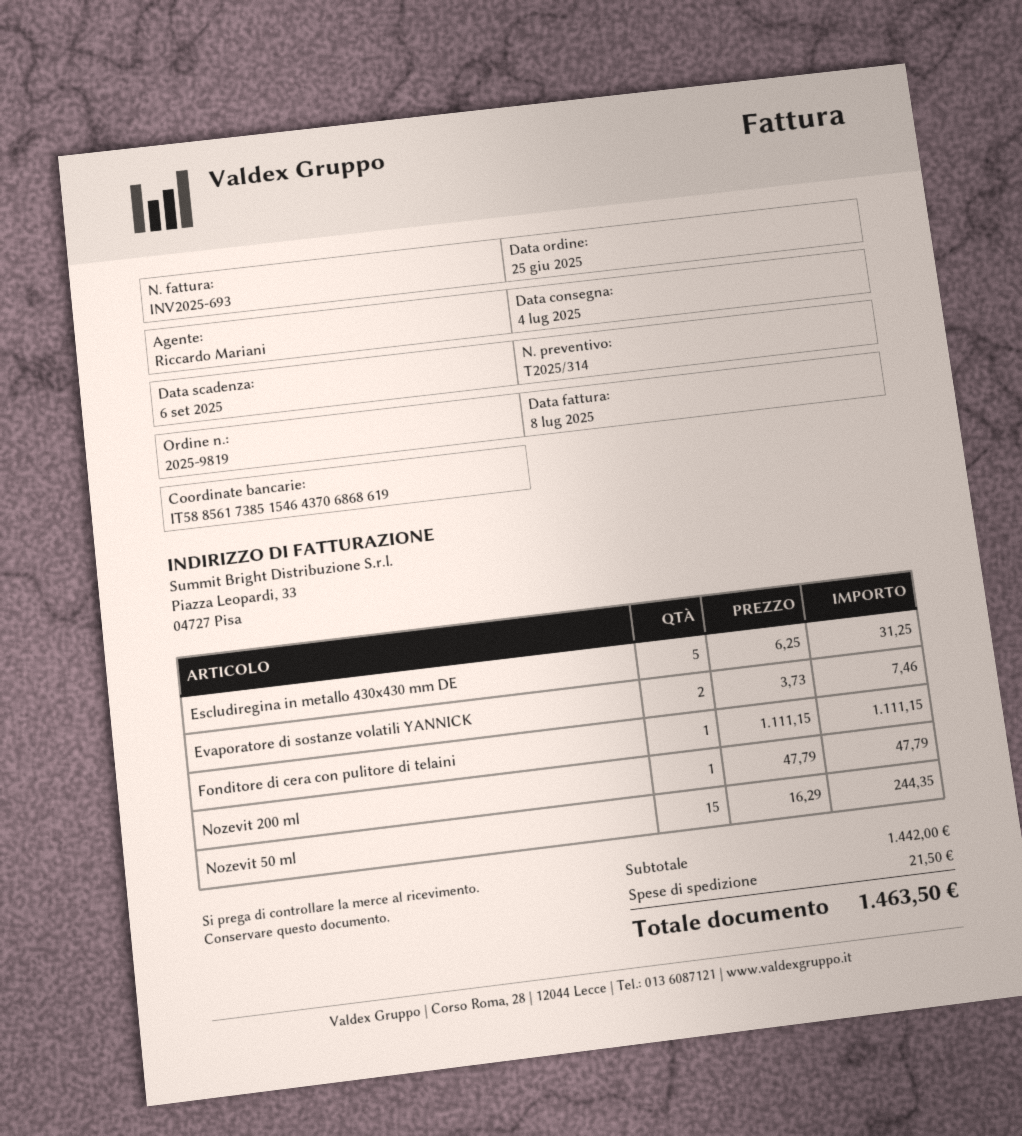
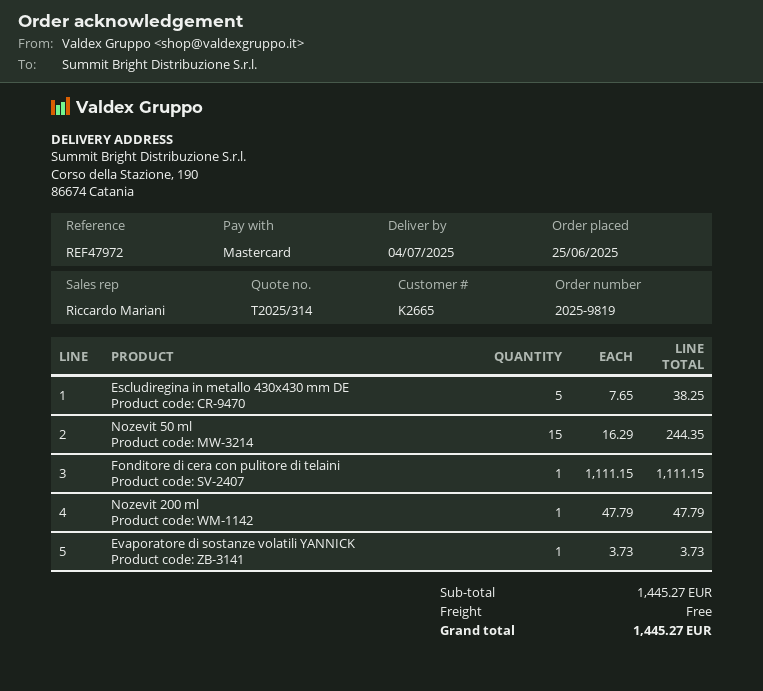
Escludiregina in metallo 430x430 mm DE: 5 x 6.25 = 31.25 -> 5 x 7.65 = 38.25
Evaporatore di sostanze volatili YANNICK: 2 x 3.73 = 7.46 -> 1 x 3.73 = 3.73
subtotal: 1442.00 -> 1445.27
shipping: 21.50 -> 0.00
total: 1463.50 -> 1445.27

